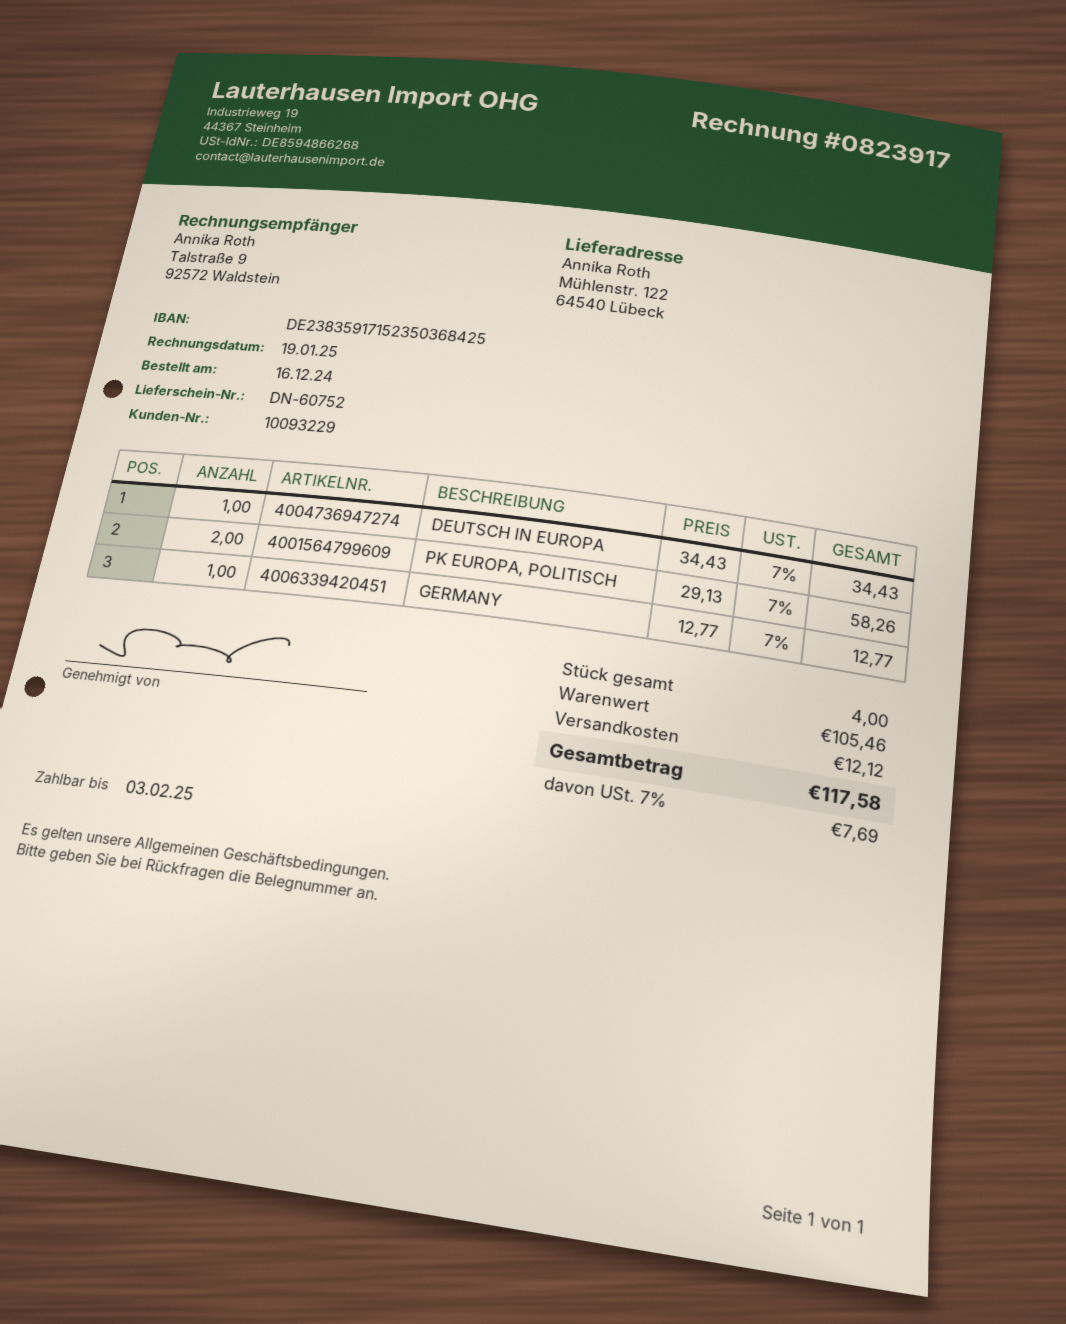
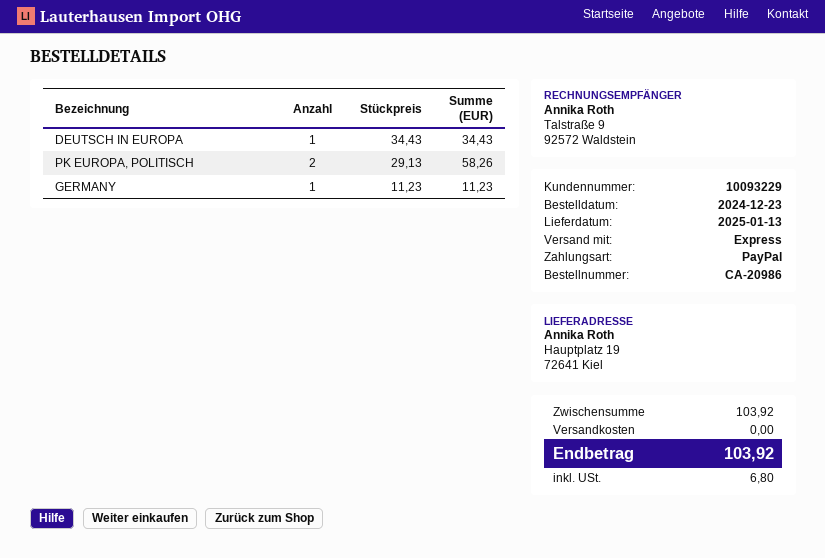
order date: 2024-12-16 -> 2024-12-23
ship to: Mühlenstr. 122, 64540 Lübeck -> Hauptplatz 19, 72641 Kiel
GERMANY: 1 x 12.77 = 12.77 -> 1 x 11.23 = 11.23
subtotal: 105.46 -> 103.92
shipping: 12.12 -> 0.00
tax: 7.69 -> 6.80
total: 117.58 -> 103.92

